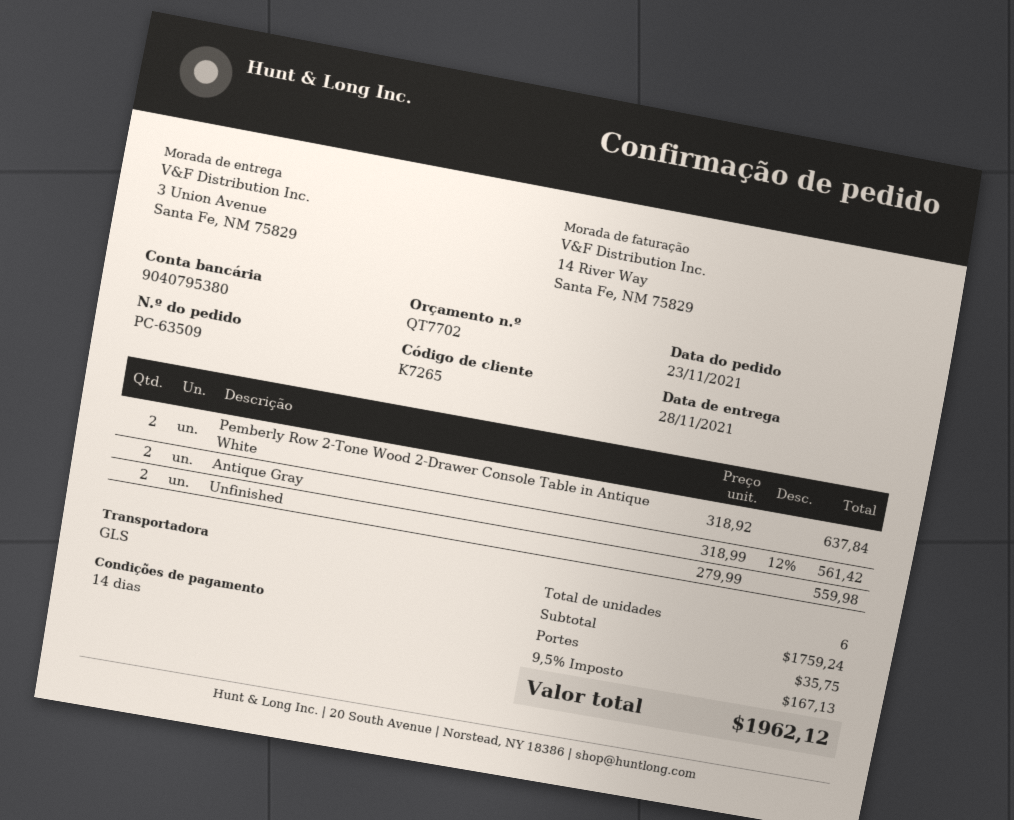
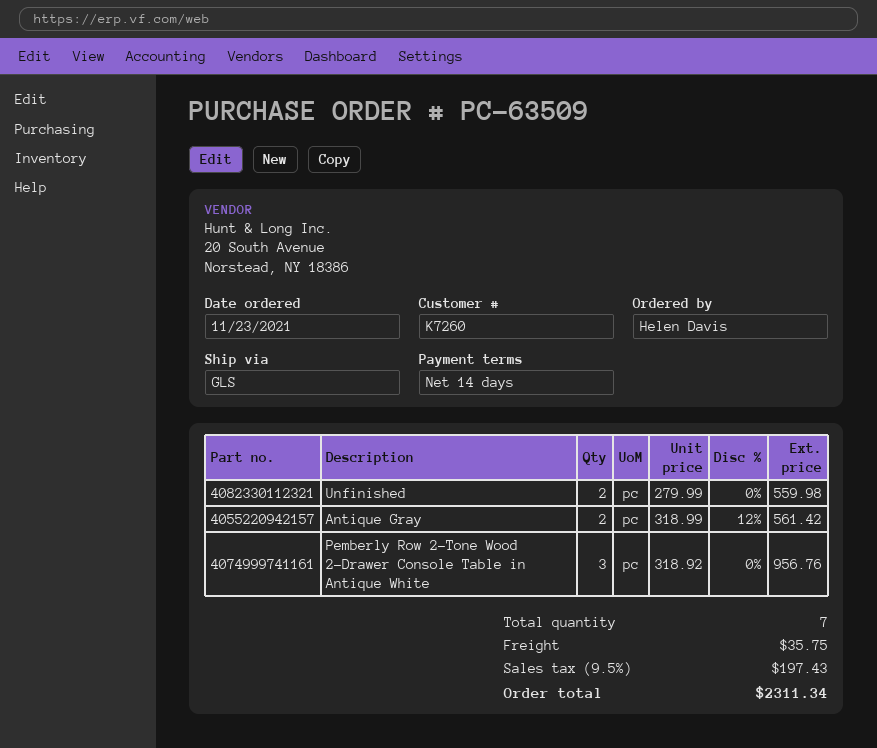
customer number: K7265 -> K7260
Pemberly Row 2-Tone Wood 2-Drawer Console Table in Antique White: 2 x 318.92 = 637.84 -> 3 x 318.92 = 956.76
total quantity: 6 -> 7
tax: 9.5% = 167.13 -> 9.5% = 197.43
total: 1962.12 -> 2311.34

